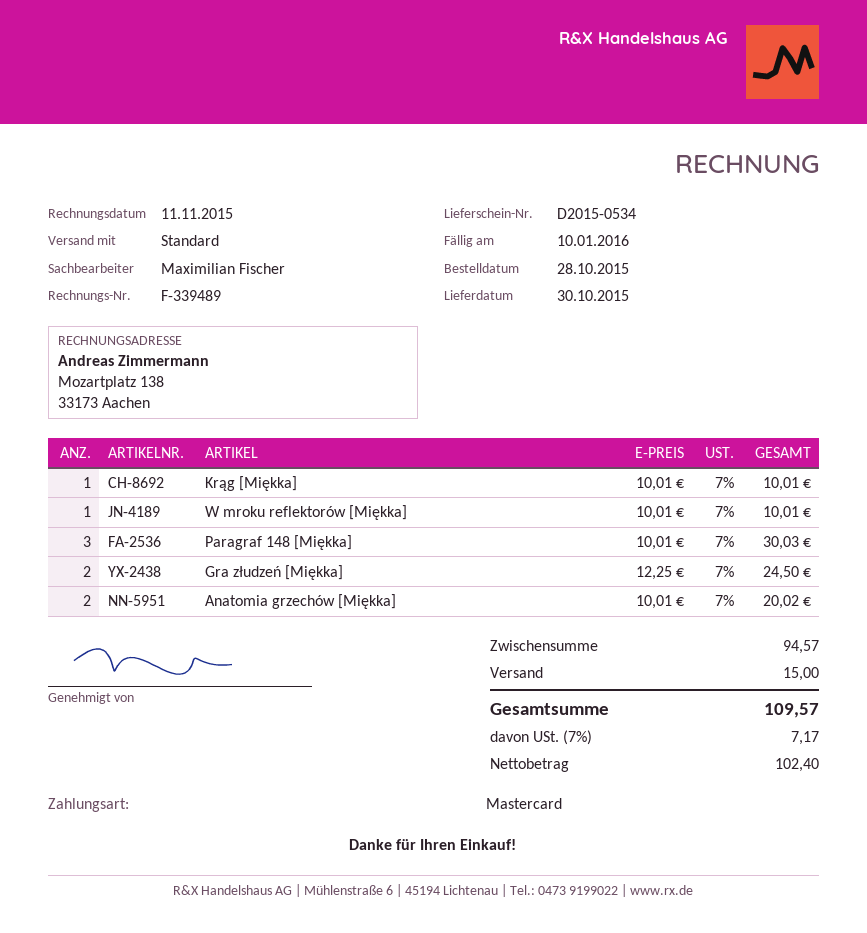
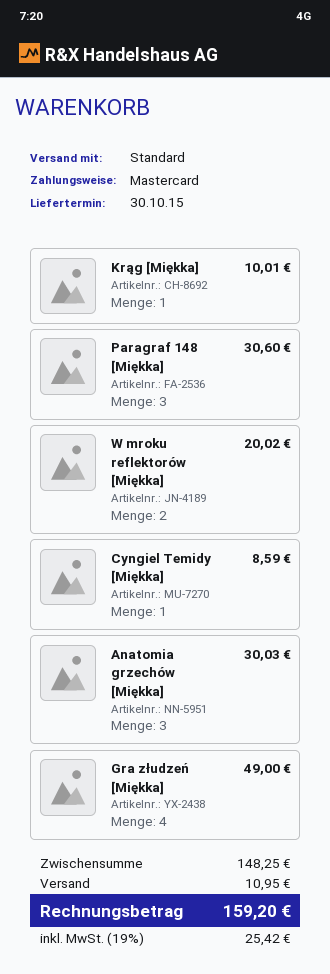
W mroku reflektorów [Miękka]: 1 for 10.01 -> 2 for 20.02
Paragraf 148 [Miękka]: 3 for 30.03 -> 3 for 30.60
Gra złudzeń [Miękka]: 2 for 24.50 -> 4 for 49.00
Anatomia grzechów [Miękka]: 2 for 20.02 -> 3 for 30.03
Cyngiel Temidy [Miękka]: none -> 1 for 8.59
subtotal: 94.57 -> 148.25
shipping: 15.00 -> 10.95
tax: 7% = 7.17 -> 19% = 25.42
total: 109.57 -> 159.20

